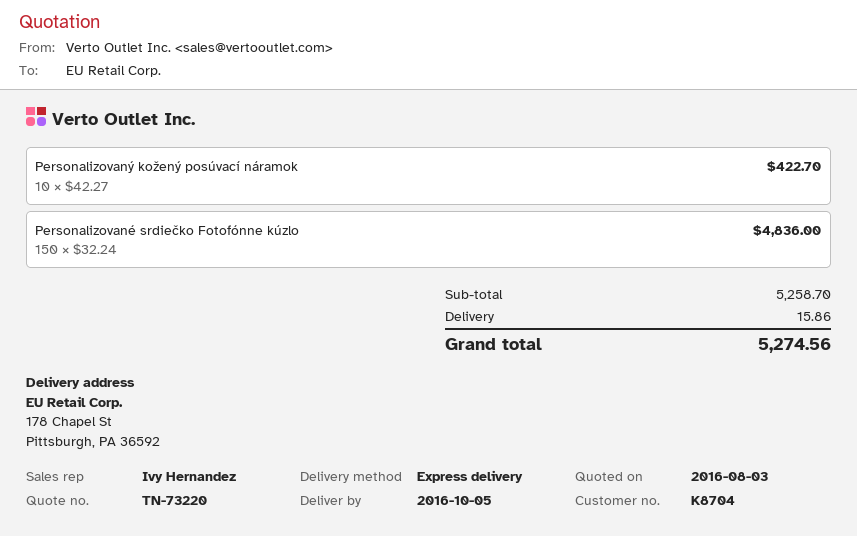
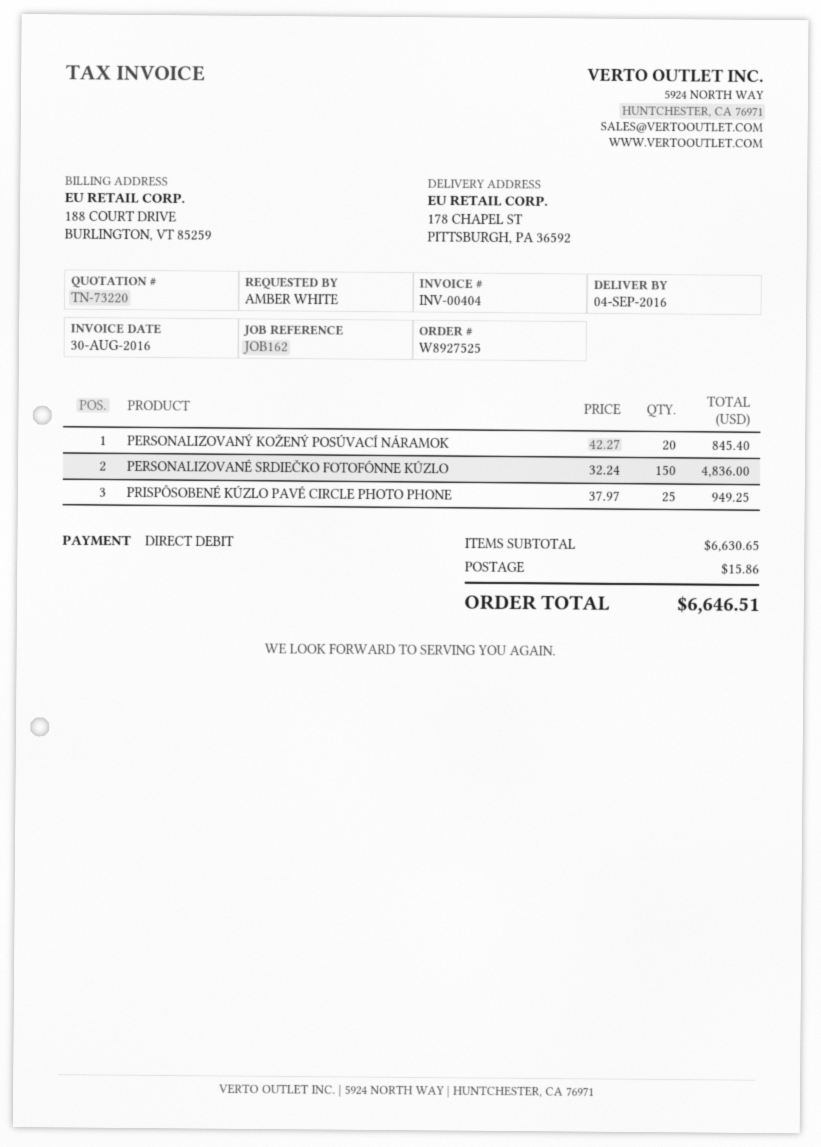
delivery date: 2016-10-05 -> 2016-09-04
Personalizovaný kožený posúvací náramok: 10 x 42.27 = 422.70 -> 20 x 42.27 = 845.40
PRISPÔSOBENÉ KÚZLO PAVÉ CIRCLE PHOTO PHONE: none -> 25 x 37.97 = 949.25
subtotal: 5258.70 -> 6630.65
total: 5274.56 -> 6646.51

